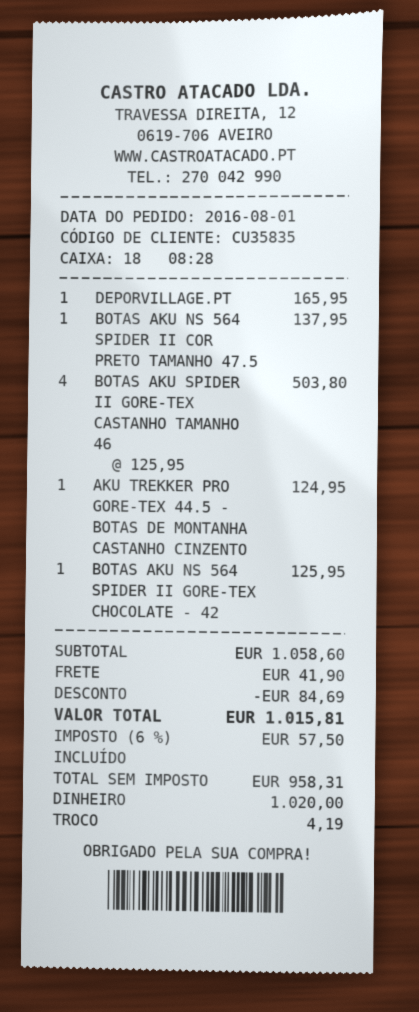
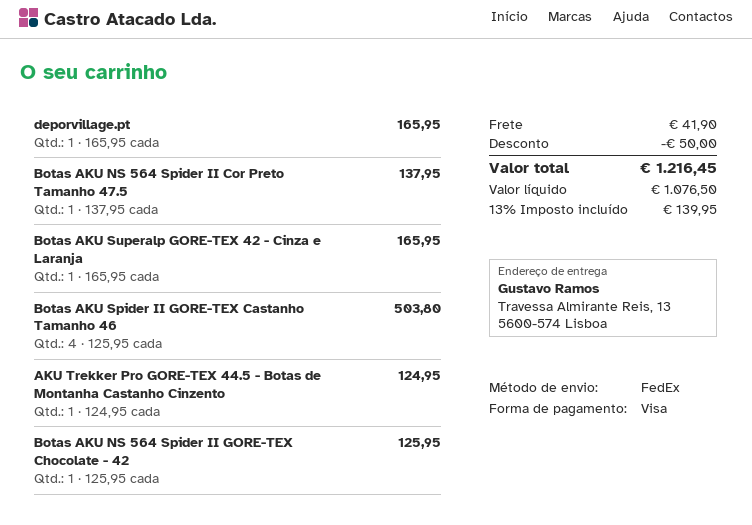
payment method: cash -> Visa
Botas AKU Superalp GORE-TEX 42 - Cinza e Laranja: none -> 1 x 165.95 = 165.95
discount: 84.69 -> 50.00
net: 958.31 -> 1076.50
tax: 6% = 57.50 -> 13% = 139.95
total: 1015.81 -> 1216.45

